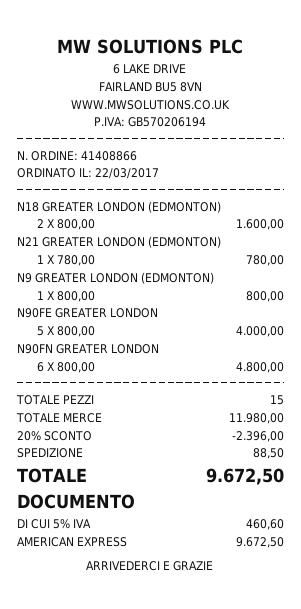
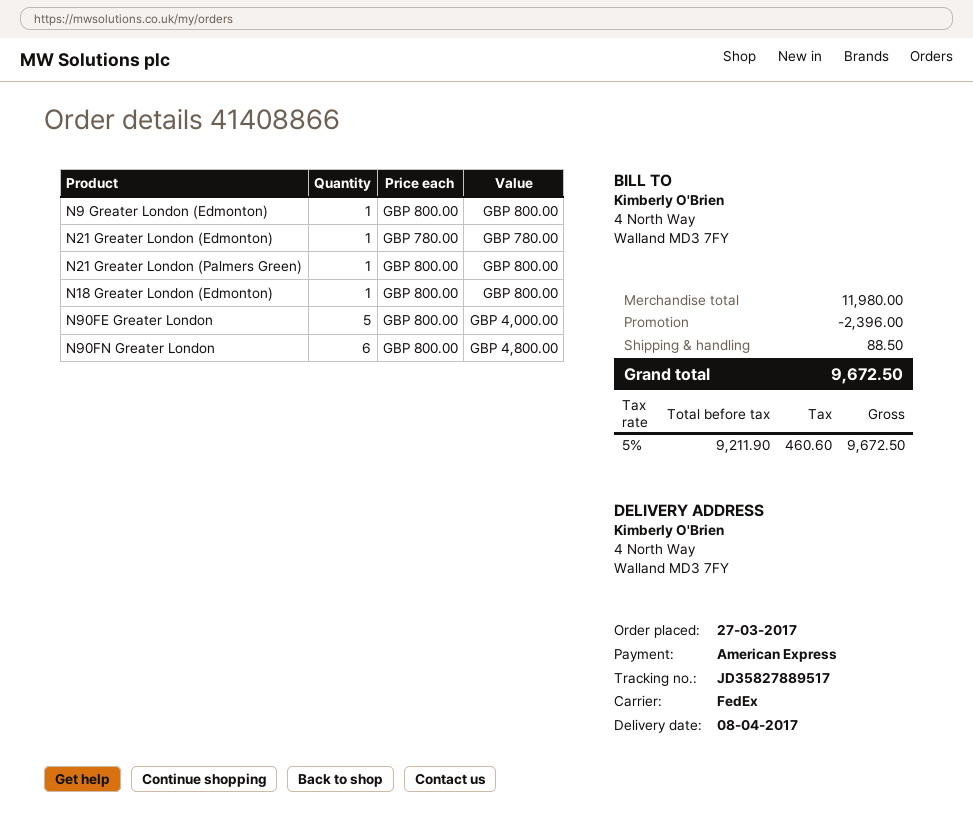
order date: 2017-03-22 -> 2017-03-27
N18 GREATER LONDON (EDMONTON): 2 x 800.00 = 1600.00 -> 1 x 800.00 = 800.00
N21 Greater London (Palmers Green): none -> 1 x 800.00 = 800.00

